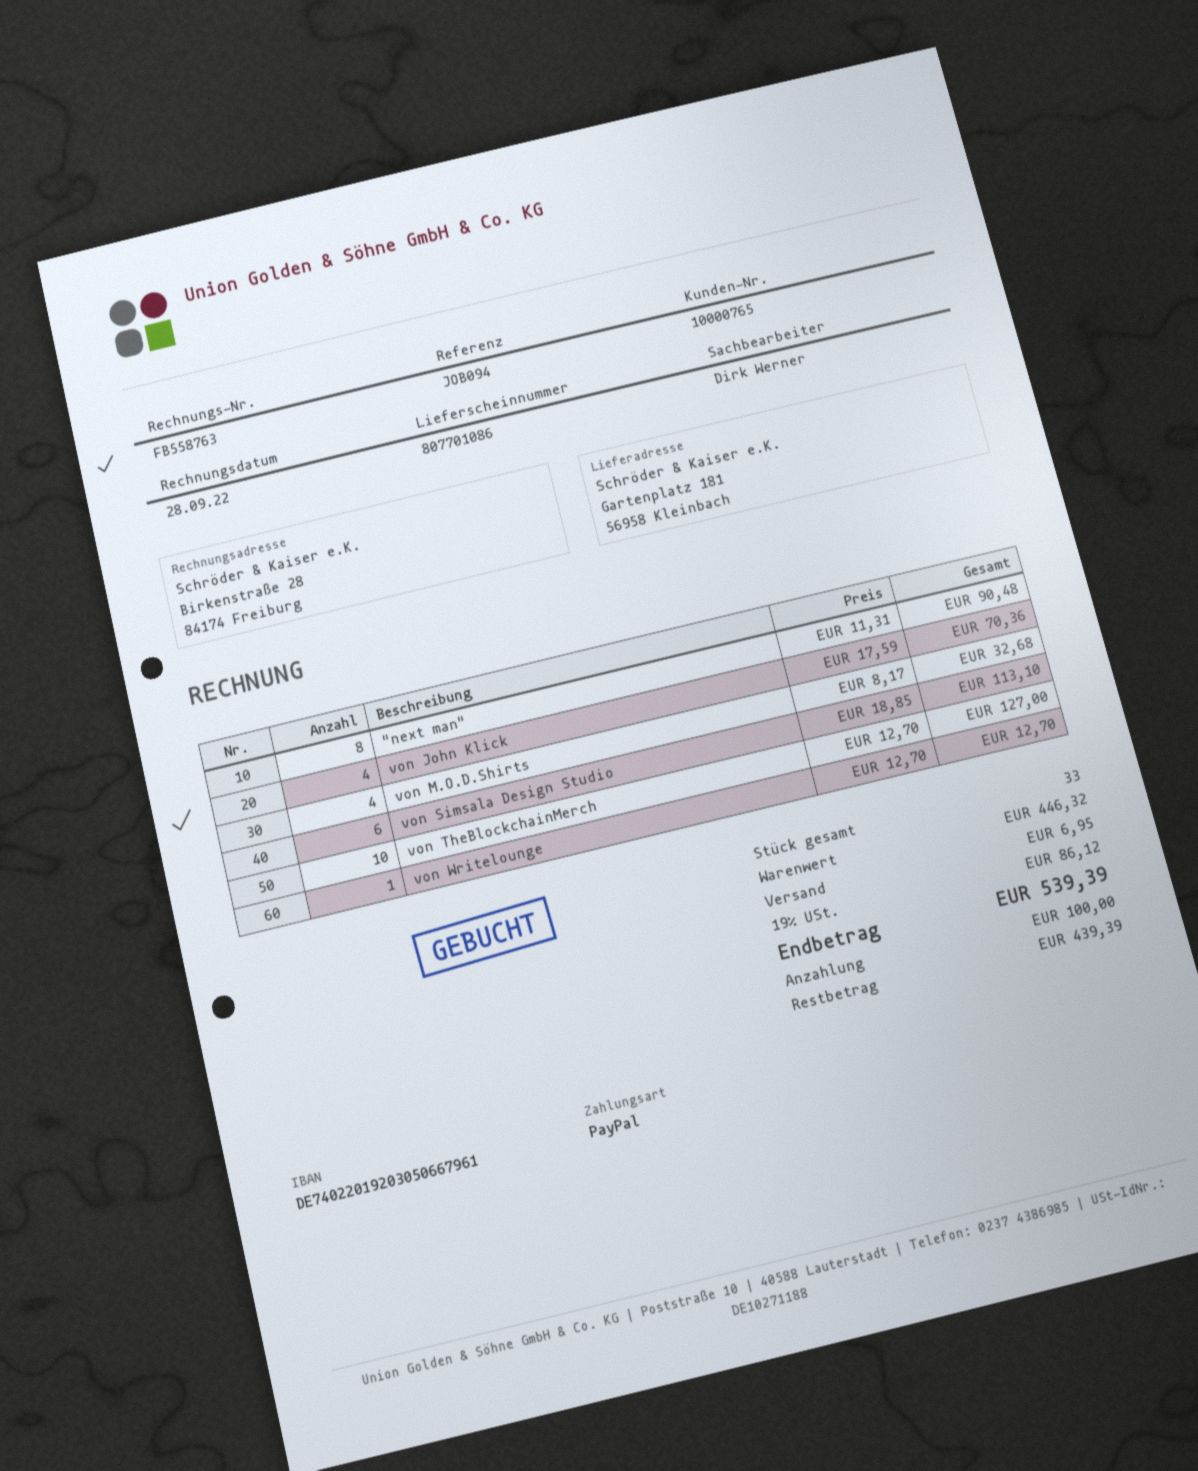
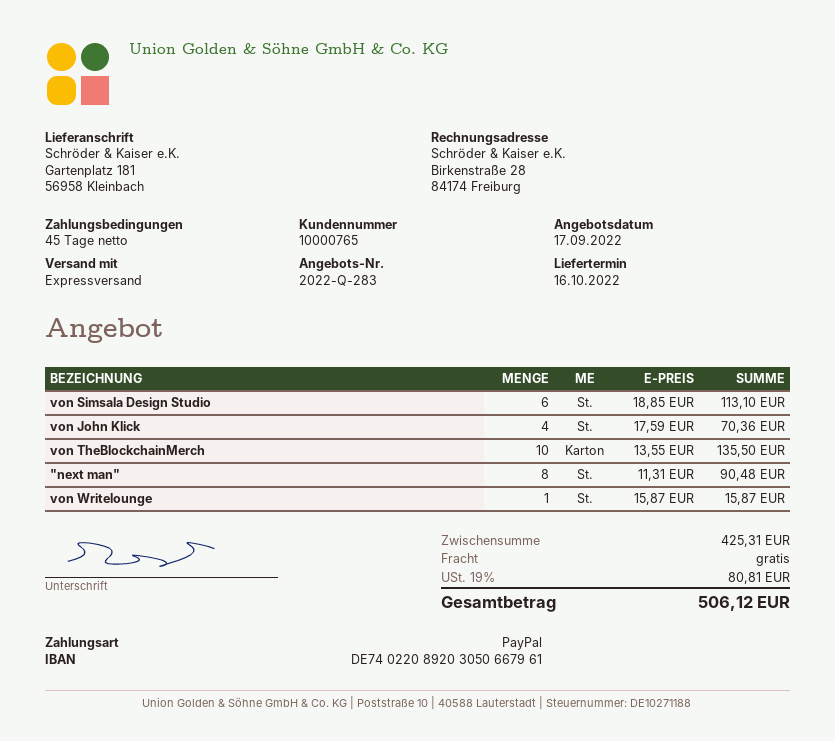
bank account: DE74022019203050667961 -> DE74022089203050667961
von M.O.D.Shirts: 4 x 8.17 = 32.68 -> none
von TheBlockchainMerch: 10 x 12.70 = 127.00 -> 10 x 13.55 = 135.50
von Writelounge: 1 x 12.70 = 12.70 -> 1 x 15.87 = 15.87
subtotal: 446.32 -> 425.31
shipping: 6.95 -> 0.00
tax: 19% = 86.12 -> 19% = 80.81
total: 539.39 -> 506.12

